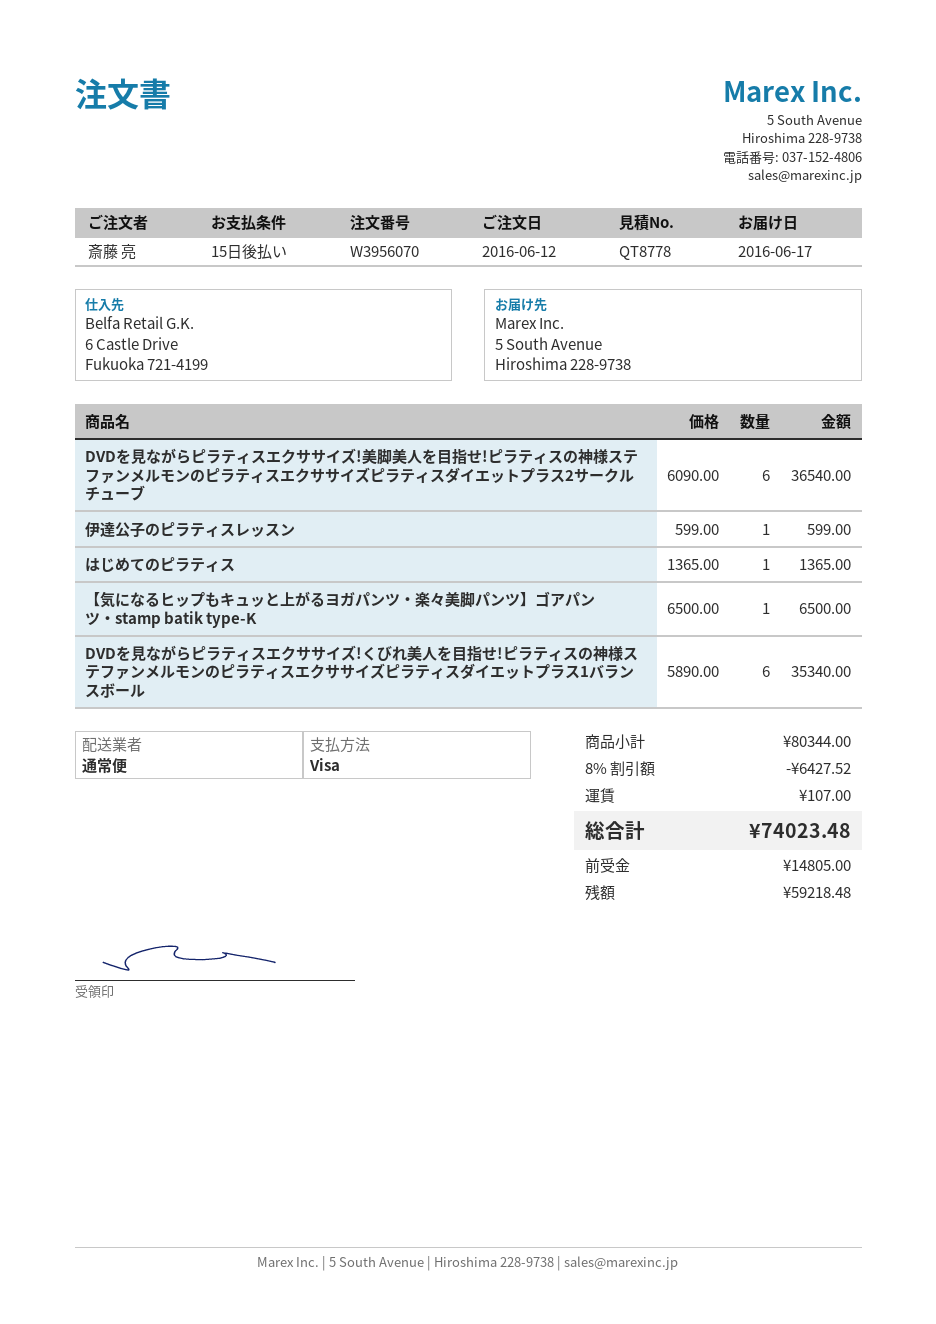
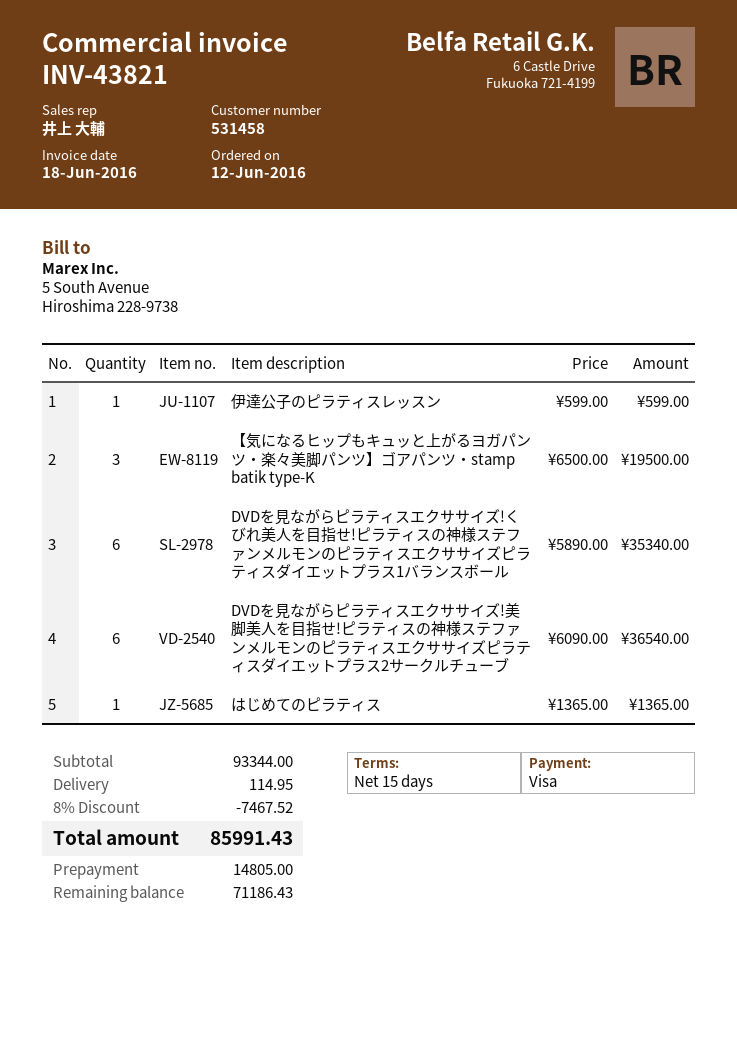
【気になるヒップもキュッと上がるヨガパンツ・楽々美脚パンツ】ゴアパンツ・stamp batik type-K: 1 x 6500.00 = 6500.00 -> 3 x 6500.00 = 19500.00
subtotal: 80344.00 -> 93344.00
discount: 8% = 6427.52 -> 8% = 7467.52
shipping: 107.00 -> 114.95
total: 74023.48 -> 85991.43
balance: 59218.48 -> 71186.43

